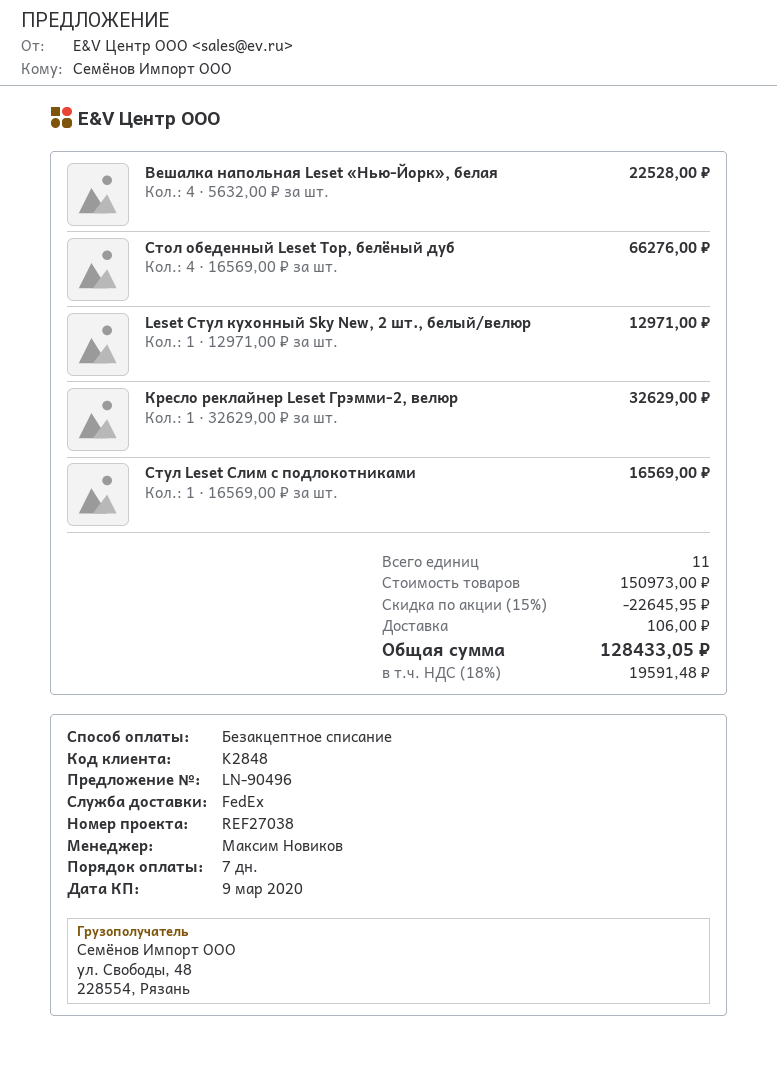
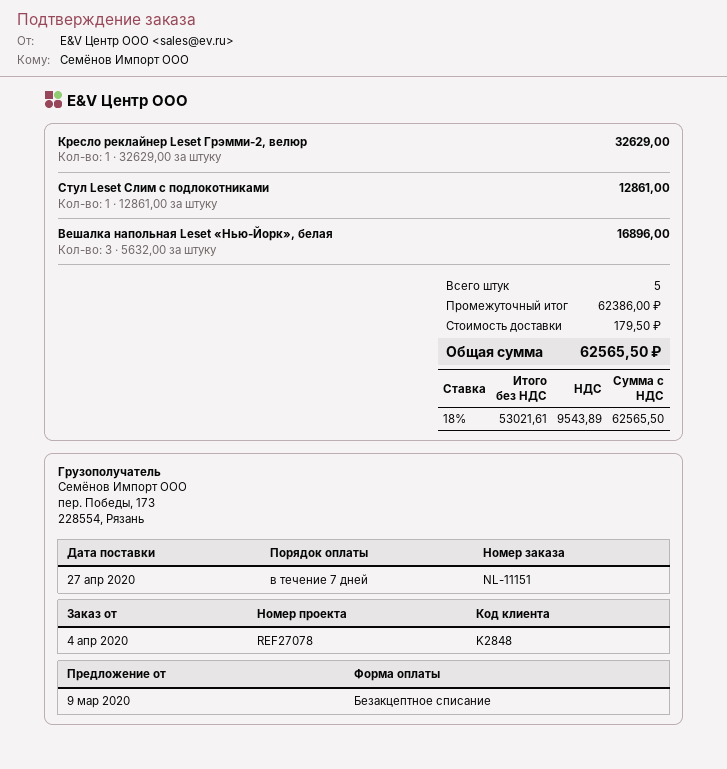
reference: REF27038 -> REF27078
ship to: ул. Свободы, 48, 228554, Рязань -> пер. Победы, 173, 228554, Рязань
Вешалка напольная Leset «Нью-Йорк», белая: 4 x 5632.00 = 22528.00 -> 3 x 5632.00 = 16896.00
Стол обеденный Leset Тор, белёный дуб: 4 x 16569.00 = 66276.00 -> none
Leset Стул кухонный Sky New, 2 шт., белый/велюр: 1 x 12971.00 = 12971.00 -> none
Стул Leset Слим с подлокотниками: 1 x 16569.00 = 16569.00 -> 1 x 12861.00 = 12861.00
total quantity: 11 -> 5
subtotal: 150973.00 -> 62386.00
discount: 15% = 22645.95 -> none
shipping: 106.00 -> 179.50
tax: 18% = 19591.48 -> 18% = 9543.89
total: 128433.05 -> 62565.50

